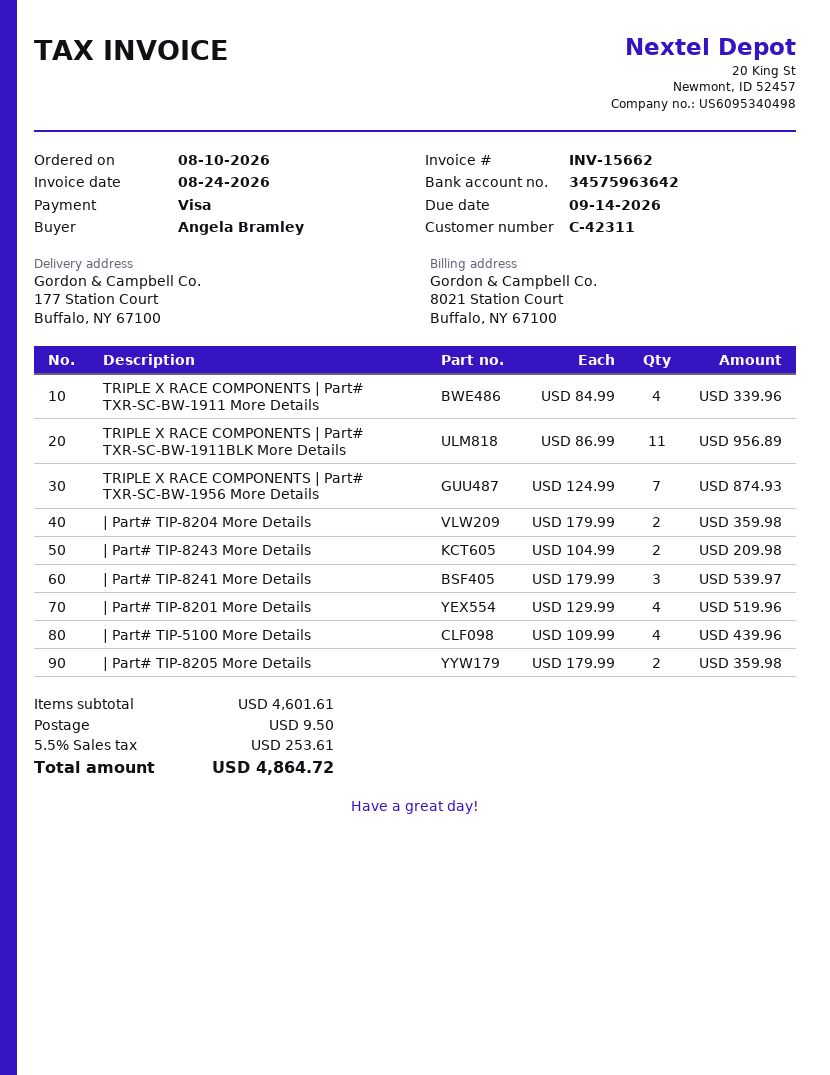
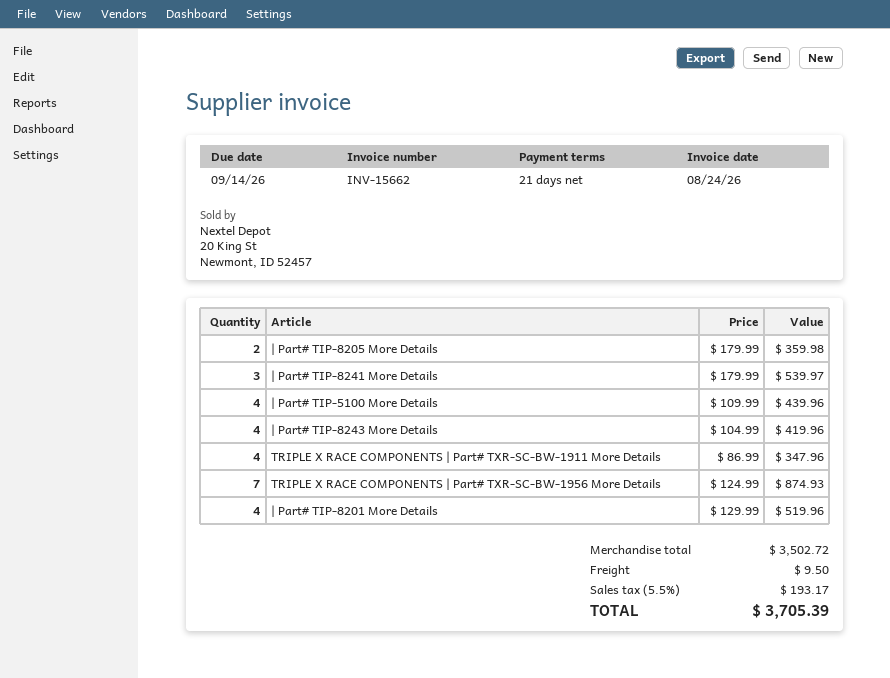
TRIPLE X RACE COMPONENTS | Part# TXR-SC-BW-1911 More Details: 4 x 84.99 = 339.96 -> 4 x 86.99 = 347.96
TRIPLE X RACE COMPONENTS | Part# TXR-SC-BW-1911BLK More Details: 11 x 86.99 = 956.89 -> none
| Part# TIP-8204 More Details: 2 x 179.99 = 359.98 -> none
| Part# TIP-8243 More Details: 2 x 104.99 = 209.98 -> 4 x 104.99 = 419.96
subtotal: 4601.61 -> 3502.72
tax: 5.5% = 253.61 -> 5.5% = 193.17
total: 4864.72 -> 3705.39

